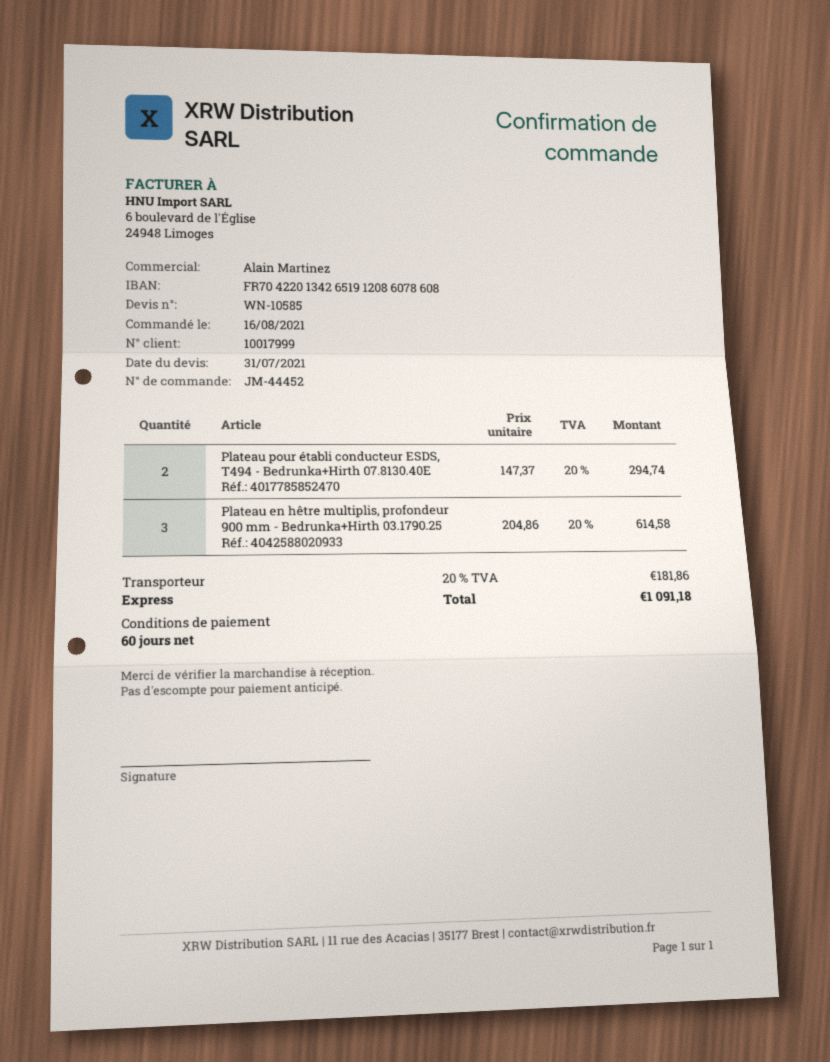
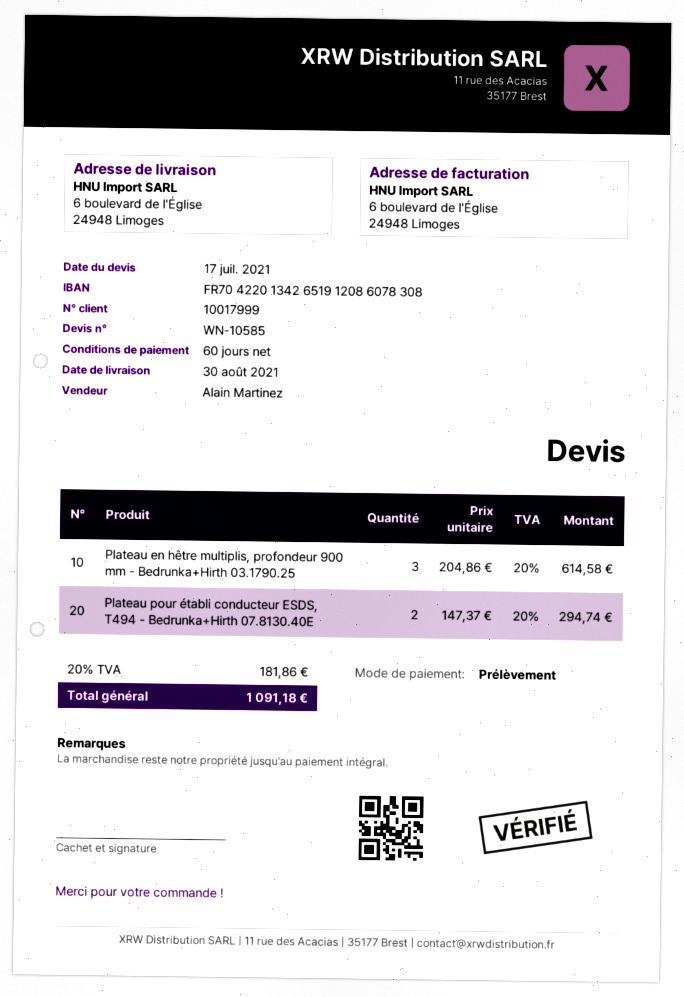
quote date: 2021-07-31 -> 2021-07-17
bank account: FR7042201342651912086078608 -> FR7042201342651912086078308

